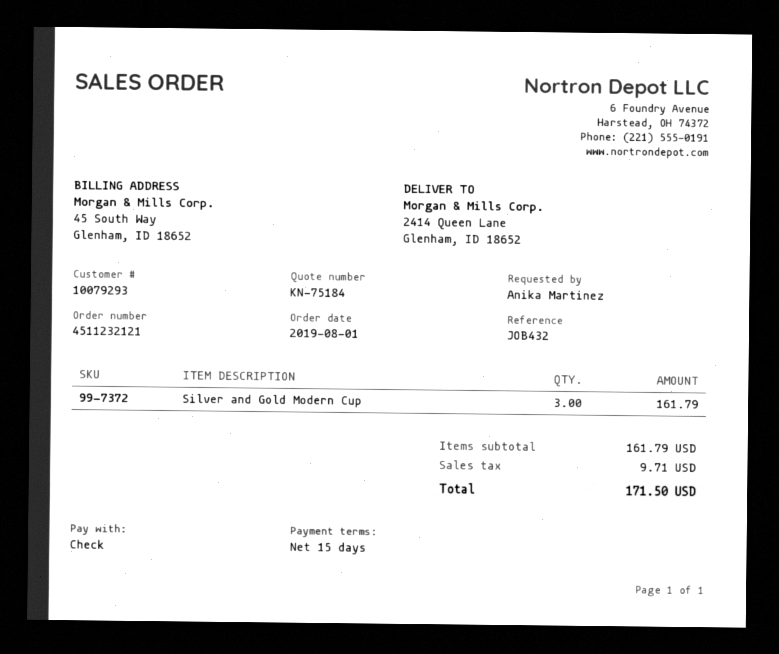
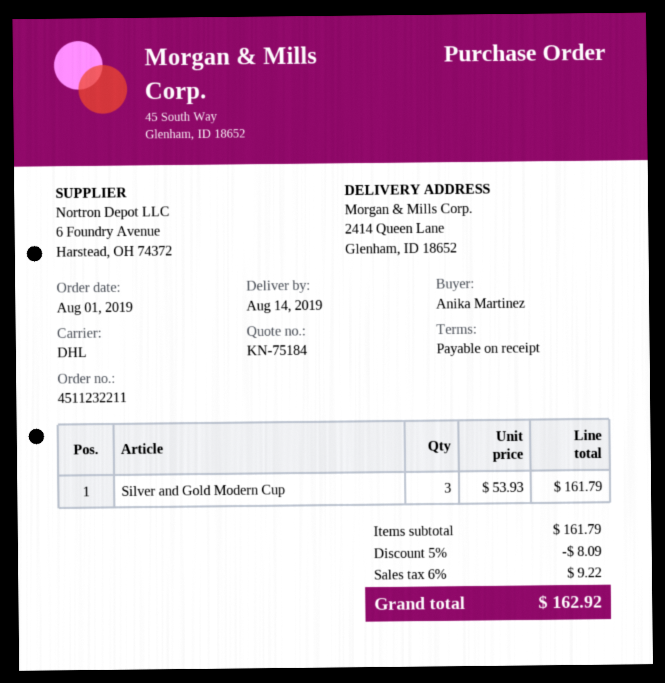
order number: 4511232121 -> 4511232211
payment terms: 15 days -> on receipt
discount: none -> 5% = 8.09
tax: 9.71 -> 9.22
total: 171.50 -> 162.92

